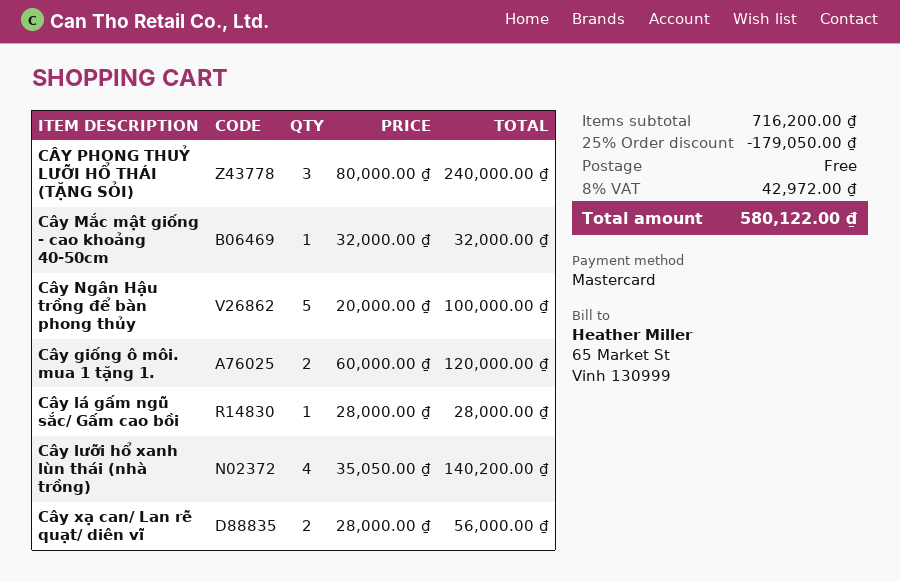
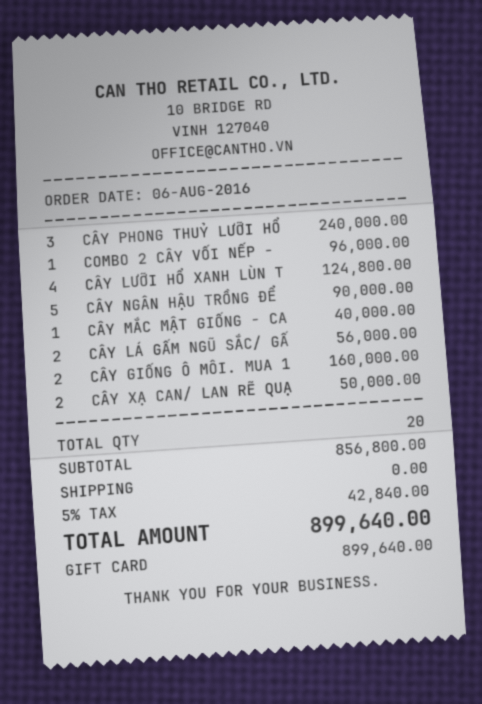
payment method: Mastercard -> gift card
Cây Mắc mật giống - cao khoảng 40-50cm: 1 for 32000.00 -> 1 for 40000.00
Cây Ngân Hậu trồng để bàn phong thủy: 5 for 100000.00 -> 5 for 90000.00
Cây giống ô môi. mua 1 tặng 1.: 2 for 120000.00 -> 2 for 160000.00
Cây lá gấm ngũ sắc/ Gấm cao bồi: 1 for 28000.00 -> 2 for 56000.00
Cây lưỡi hổ xanh lùn thái (nhà trồng): 4 for 140200.00 -> 4 for 124800.00
Cây xạ can/ Lan rẽ quạt/ diên vĩ: 2 for 56000.00 -> 2 for 50000.00
COMBO 2 CÂY VỐI NẾP -: none -> 1 for 96000.00
subtotal: 716200.00 -> 856800.00
discount: 25% = 179050.00 -> none
tax: 8% = 42972.00 -> 5% = 42840.00
total: 580122.00 -> 899640.00

